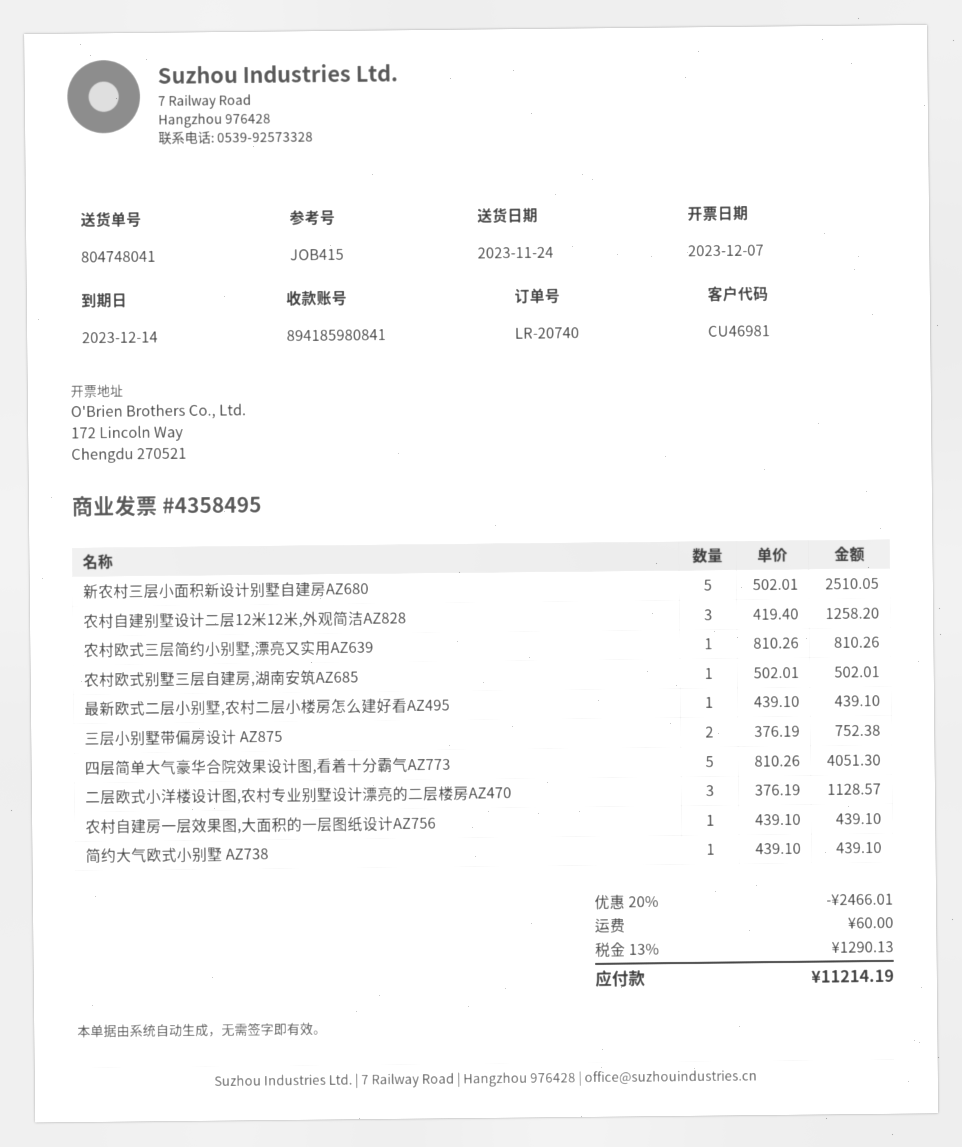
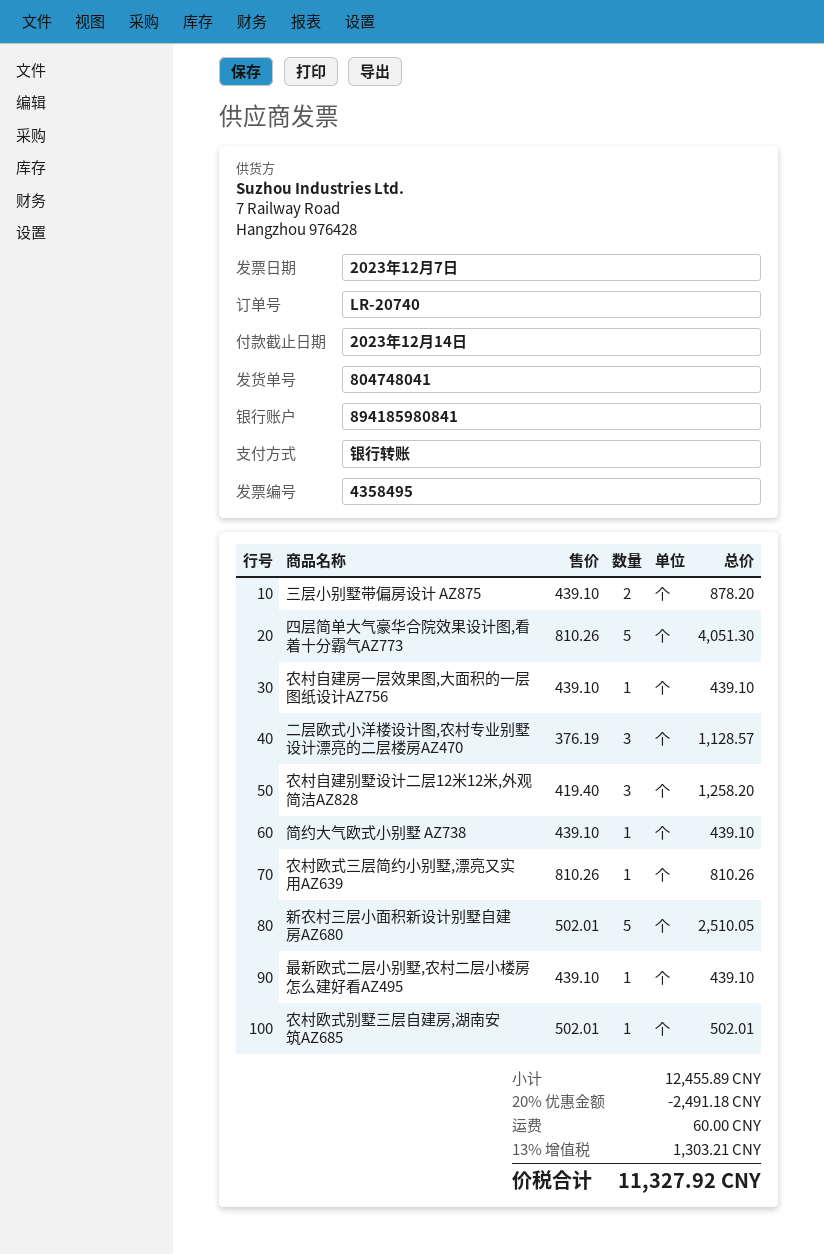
三层小别墅带偏房设计 AZ875: 2 x 376.19 = 752.38 -> 2 x 439.10 = 878.20
discount: 20% = 2466.01 -> 20% = 2491.18
tax: 13% = 1290.13 -> 13% = 1303.21
total: 11214.19 -> 11327.92

